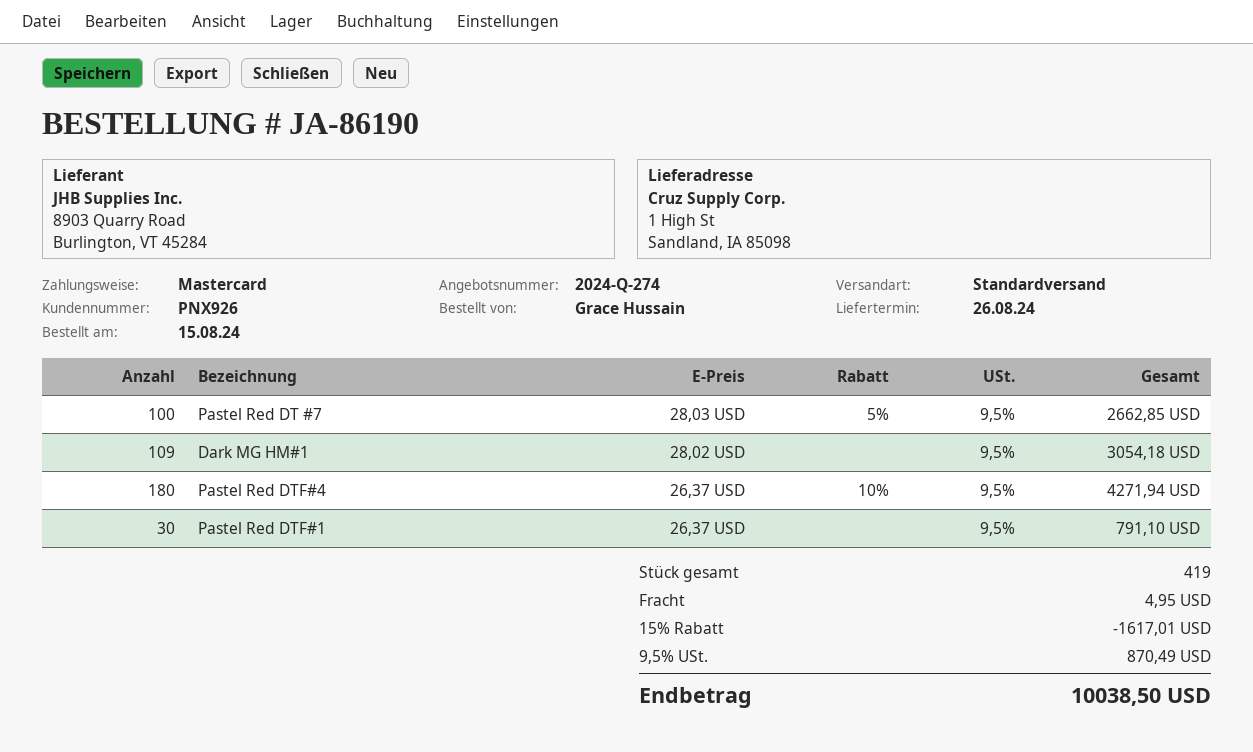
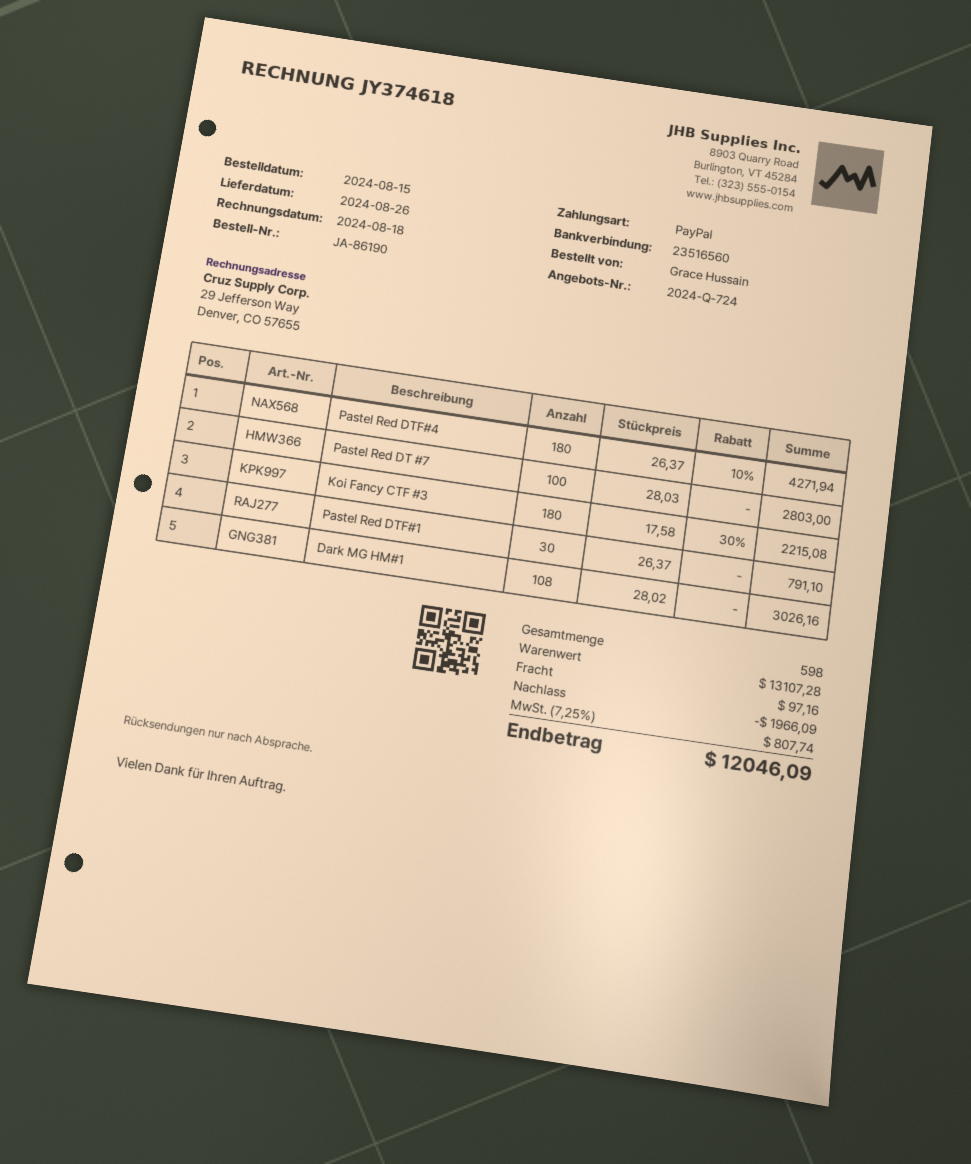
quote number: 2024-Q-274 -> 2024-Q-724
payment method: Mastercard -> PayPal
Pastel Red DT #7: 100 x 28.03 - 5% = 2662.85 -> 100 x 28.03 = 2803.00
Dark MG HM#1: 109 x 28.02 = 3054.18 -> 108 x 28.02 = 3026.16
Koi Fancy CTF #3: none -> 180 x 17.58 - 30% = 2215.08
total quantity: 419 -> 598
discount: 1617.01 -> 1966.09
shipping: 4.95 -> 97.16
tax: 9.5% = 870.49 -> 7.25% = 807.74
total: 10038.50 -> 12046.09

